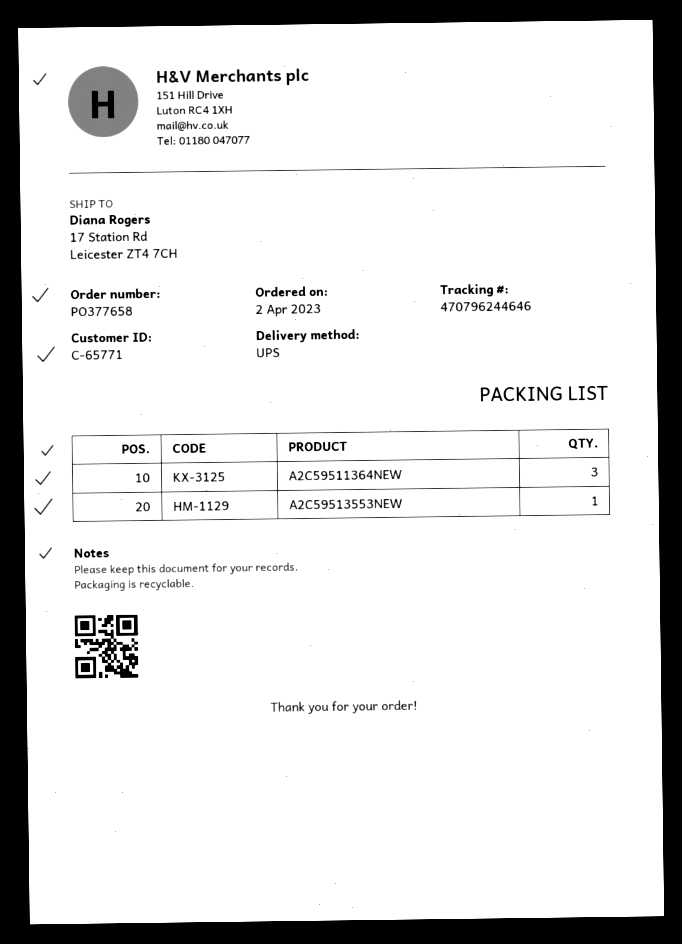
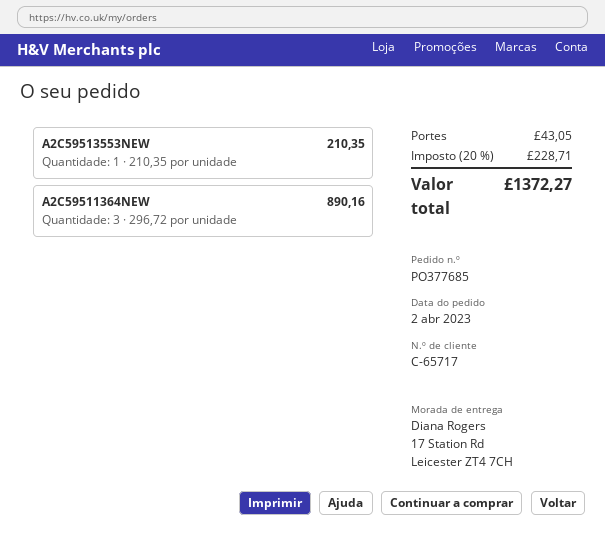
order number: PO377658 -> PO377685
customer number: C-65771 -> C-65717

